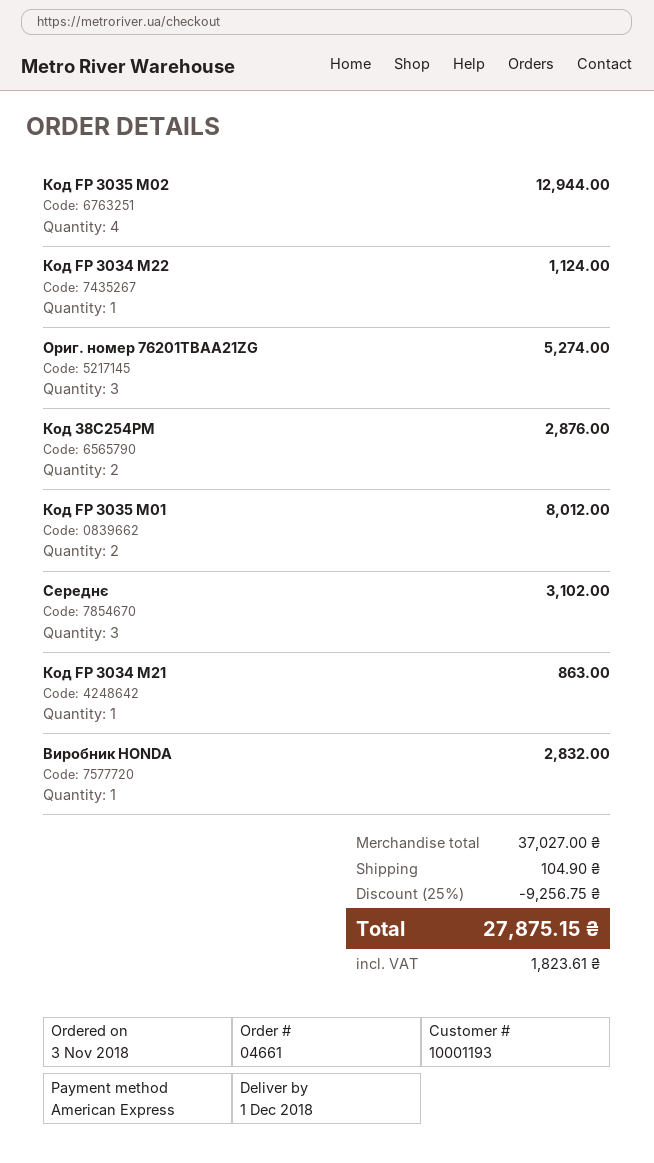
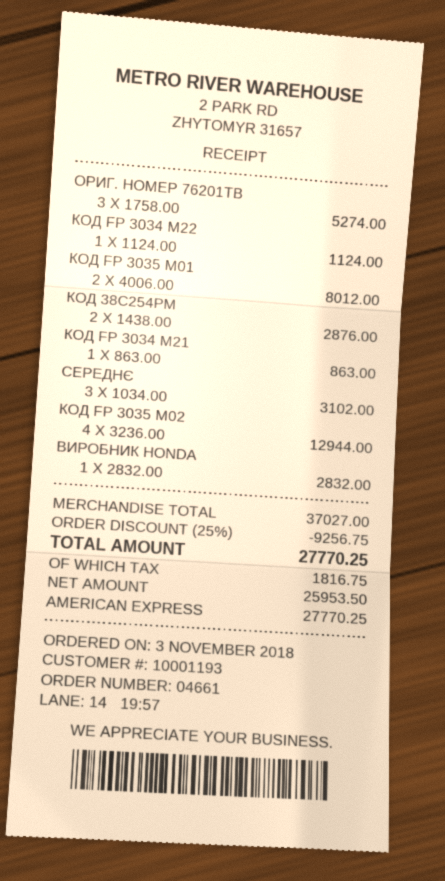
shipping: 104.90 -> none
tax: 1823.61 -> 1816.75
total: 27875.15 -> 27770.25

